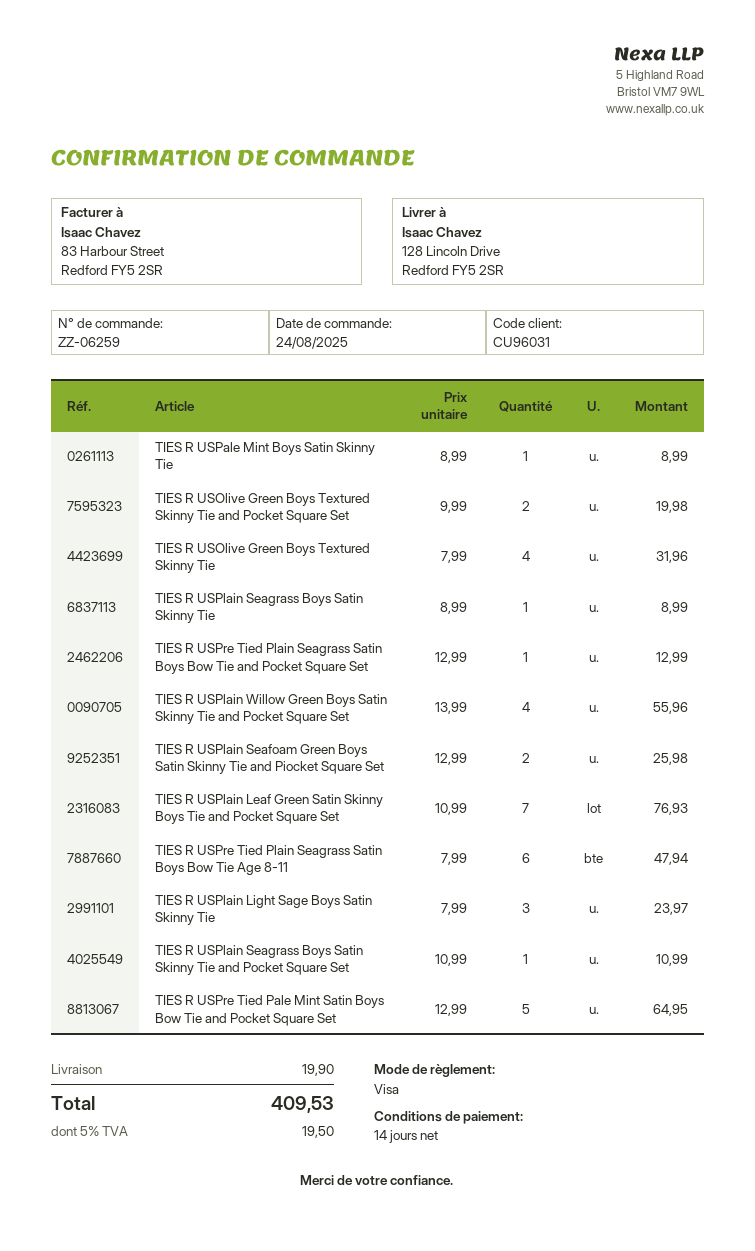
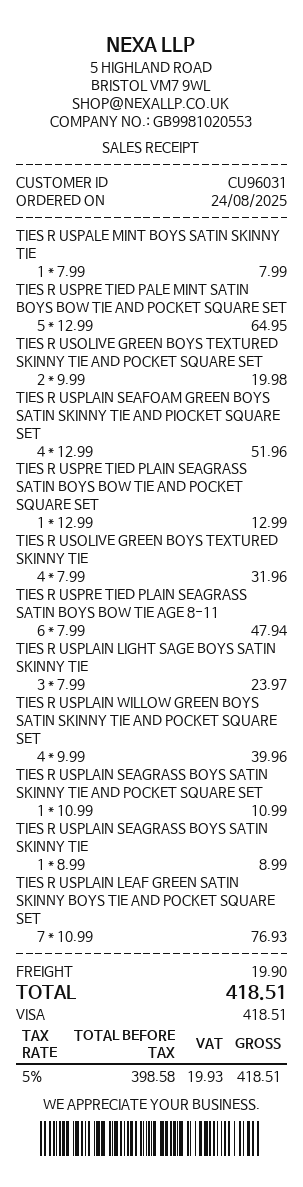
TIES R USPale Mint Boys Satin Skinny Tie: 1 x 8.99 = 8.99 -> 1 x 7.99 = 7.99
TIES R USPlain Willow Green Boys Satin Skinny Tie and Pocket Square Set: 4 x 13.99 = 55.96 -> 4 x 9.99 = 39.96
TIES R USPlain Seafoam Green Boys Satin Skinny Tie and Piocket Square Set: 2 x 12.99 = 25.98 -> 4 x 12.99 = 51.96
tax: 5% = 19.50 -> 5% = 19.93
total: 409.53 -> 418.51

